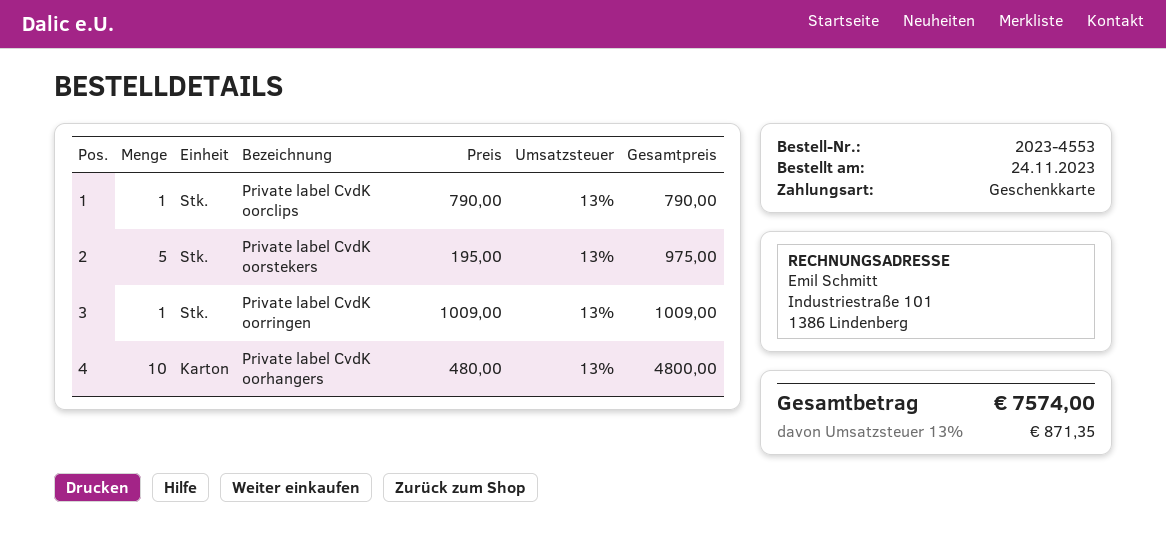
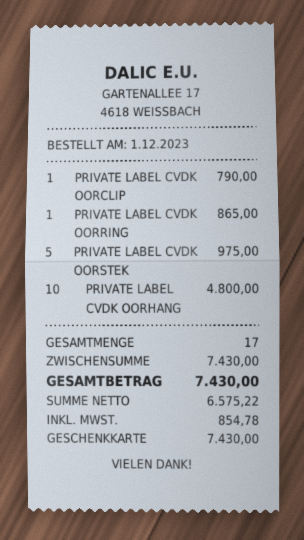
order date: 2023-11-24 -> 2023-12-01
Private label CvdK oorringen: 1 for 1009.00 -> 1 for 865.00
tax: 871.35 -> 854.78
total: 7574.00 -> 7430.00

